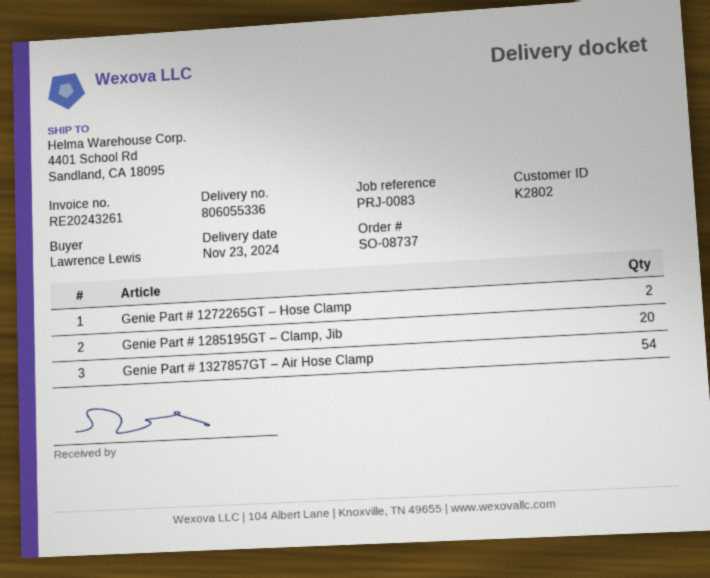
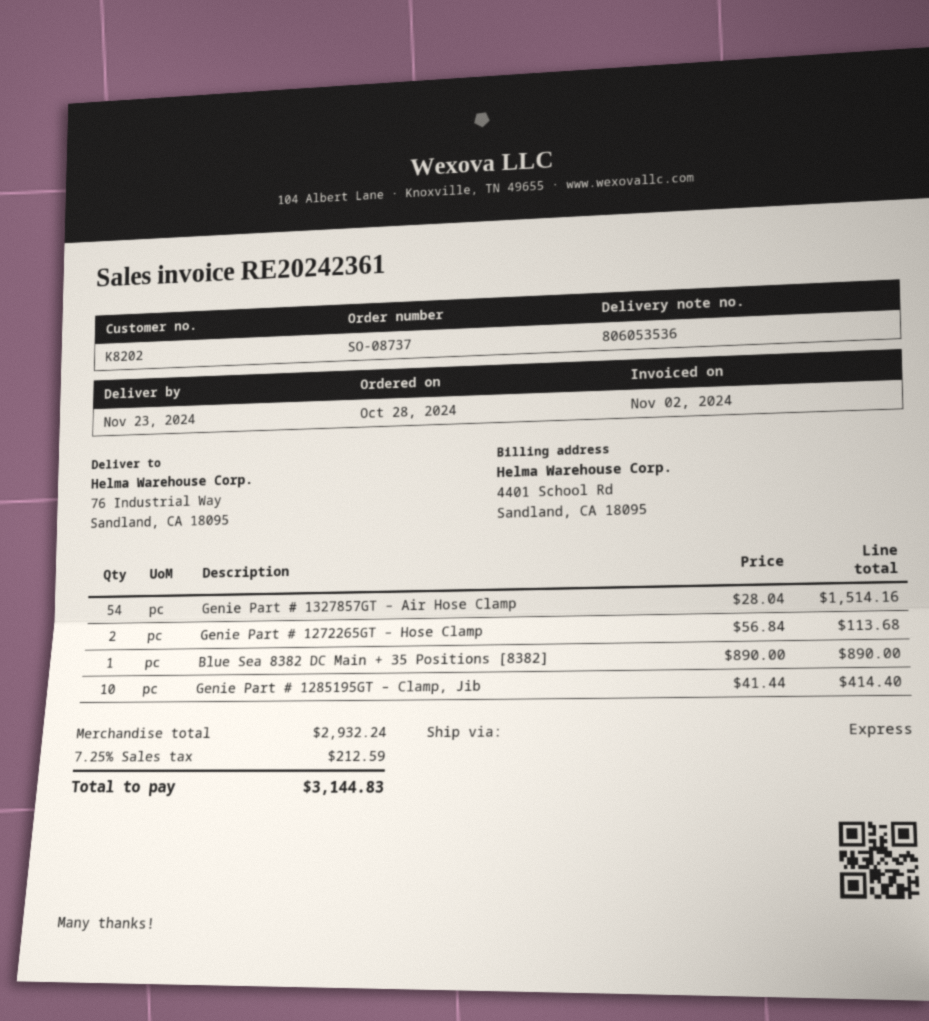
delivery note number: 806055336 -> 806053536
invoice number: RE20243261 -> RE20242361
customer number: K2802 -> K8202
ship to: 4401 School Rd, Sandland, CA 18095 -> 76 Industrial Way, Sandland, CA 18095
Genie Part # 1285195GT – Clamp, Jib: 20 -> 10
Blue Sea 8382 DC Main + 35 Positions [8382]: none -> 1

